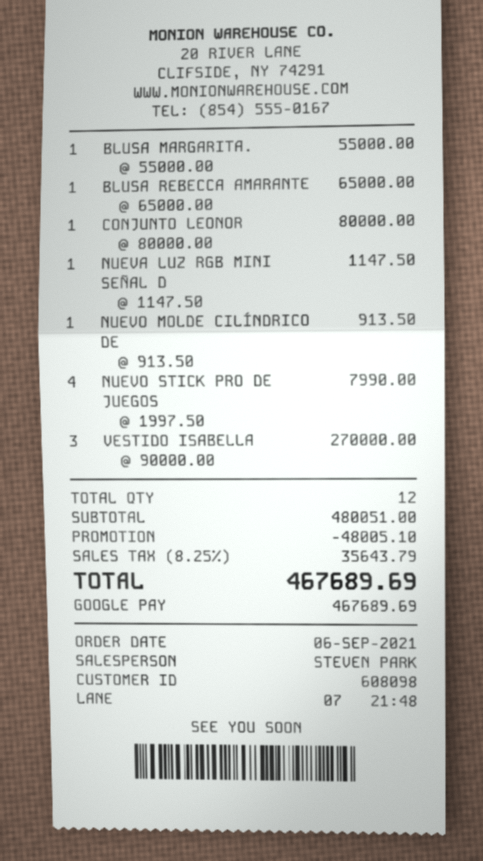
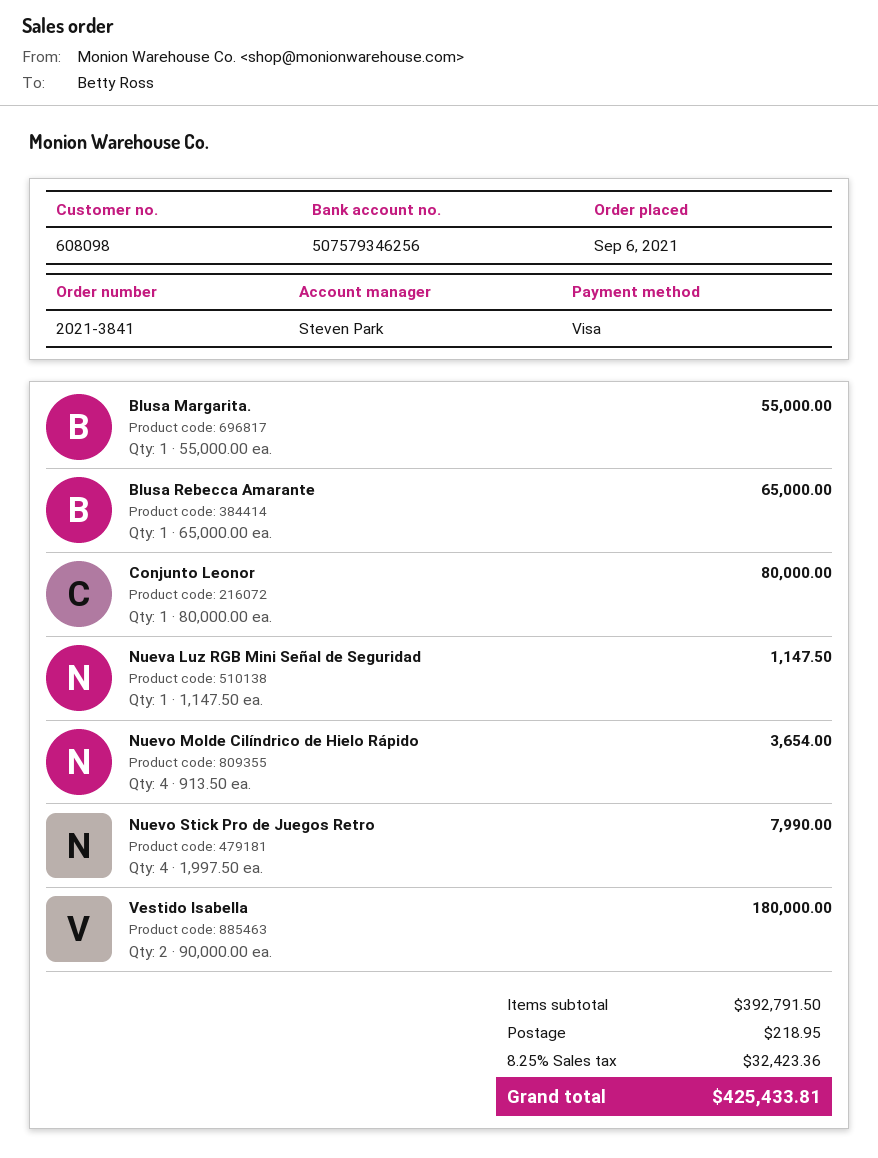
payment method: Google Pay -> Visa
NUEVO MOLDE CILÍNDRICO DE: 1 x 913.50 = 913.50 -> 4 x 913.50 = 3654.00
VESTIDO ISABELLA: 3 x 90000.00 = 270000.00 -> 2 x 90000.00 = 180000.00
subtotal: 480051.00 -> 392791.50
discount: 48005.10 -> none
shipping: none -> 218.95
tax: 8.25% = 35643.79 -> 8.25% = 32423.36
total: 467689.69 -> 425433.81

